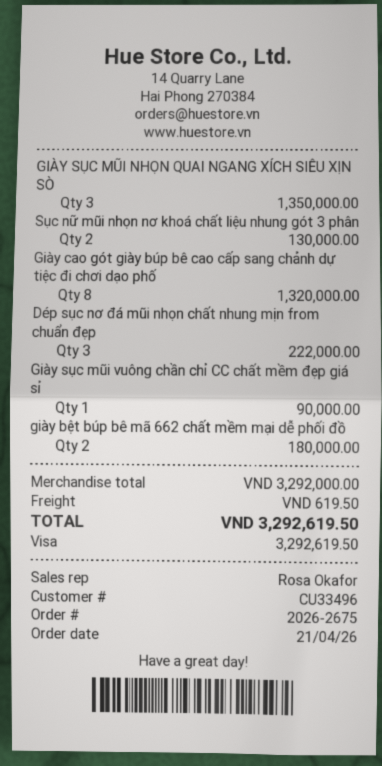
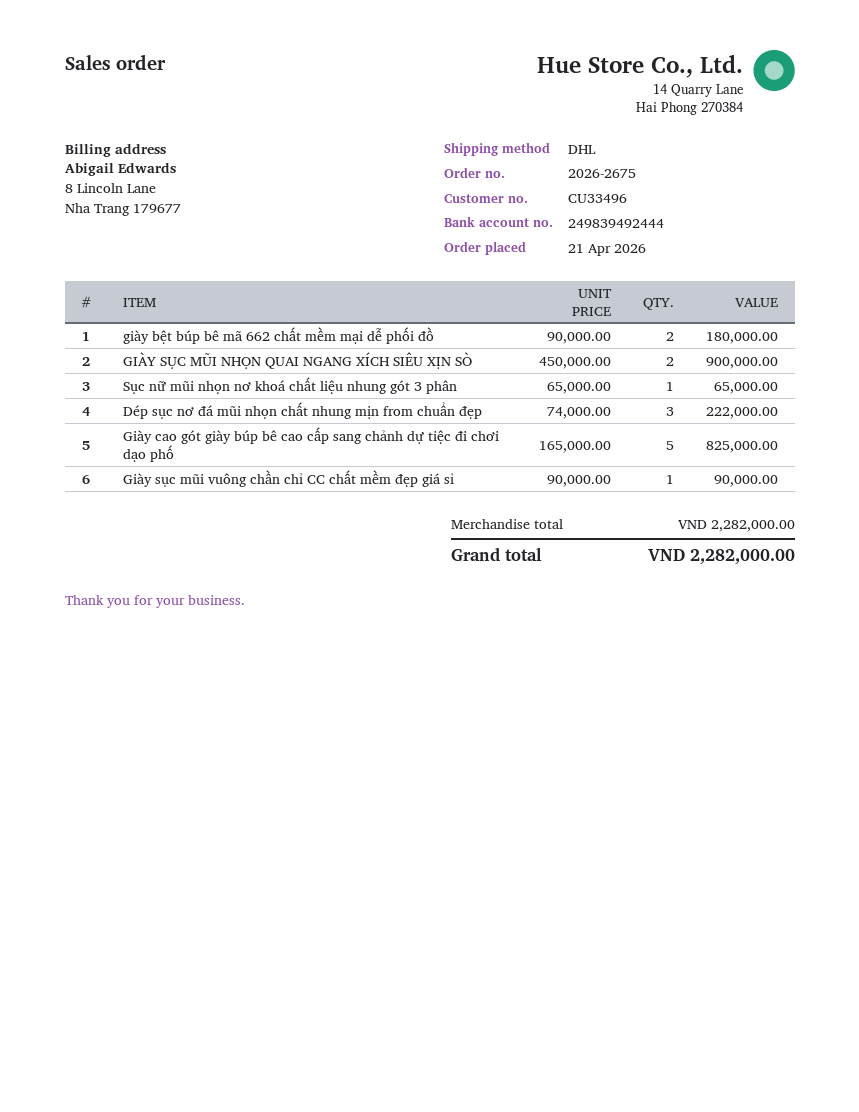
GIÀY SỤC MŨI NHỌN QUAI NGANG XÍCH SIÊU XỊN SÒ: 3 for 1350000.00 -> 2 for 900000.00
Sục nữ mũi nhọn nơ khoá chất liệu nhung gót 3 phân: 2 for 130000.00 -> 1 for 65000.00
Giày cao gót giày búp bê cao cấp sang chảnh dự tiệc đi chơi dạo phố: 8 for 1320000.00 -> 5 for 825000.00
subtotal: 3292000.00 -> 2282000.00
shipping: 619.50 -> none
total: 3292619.50 -> 2282000.00

